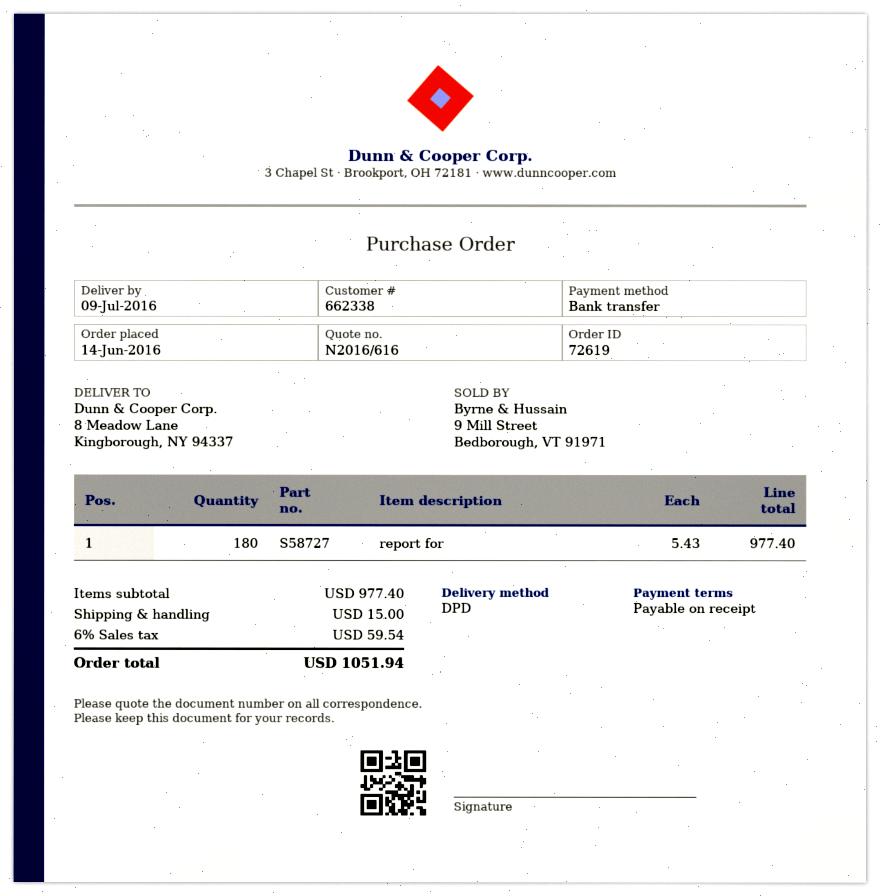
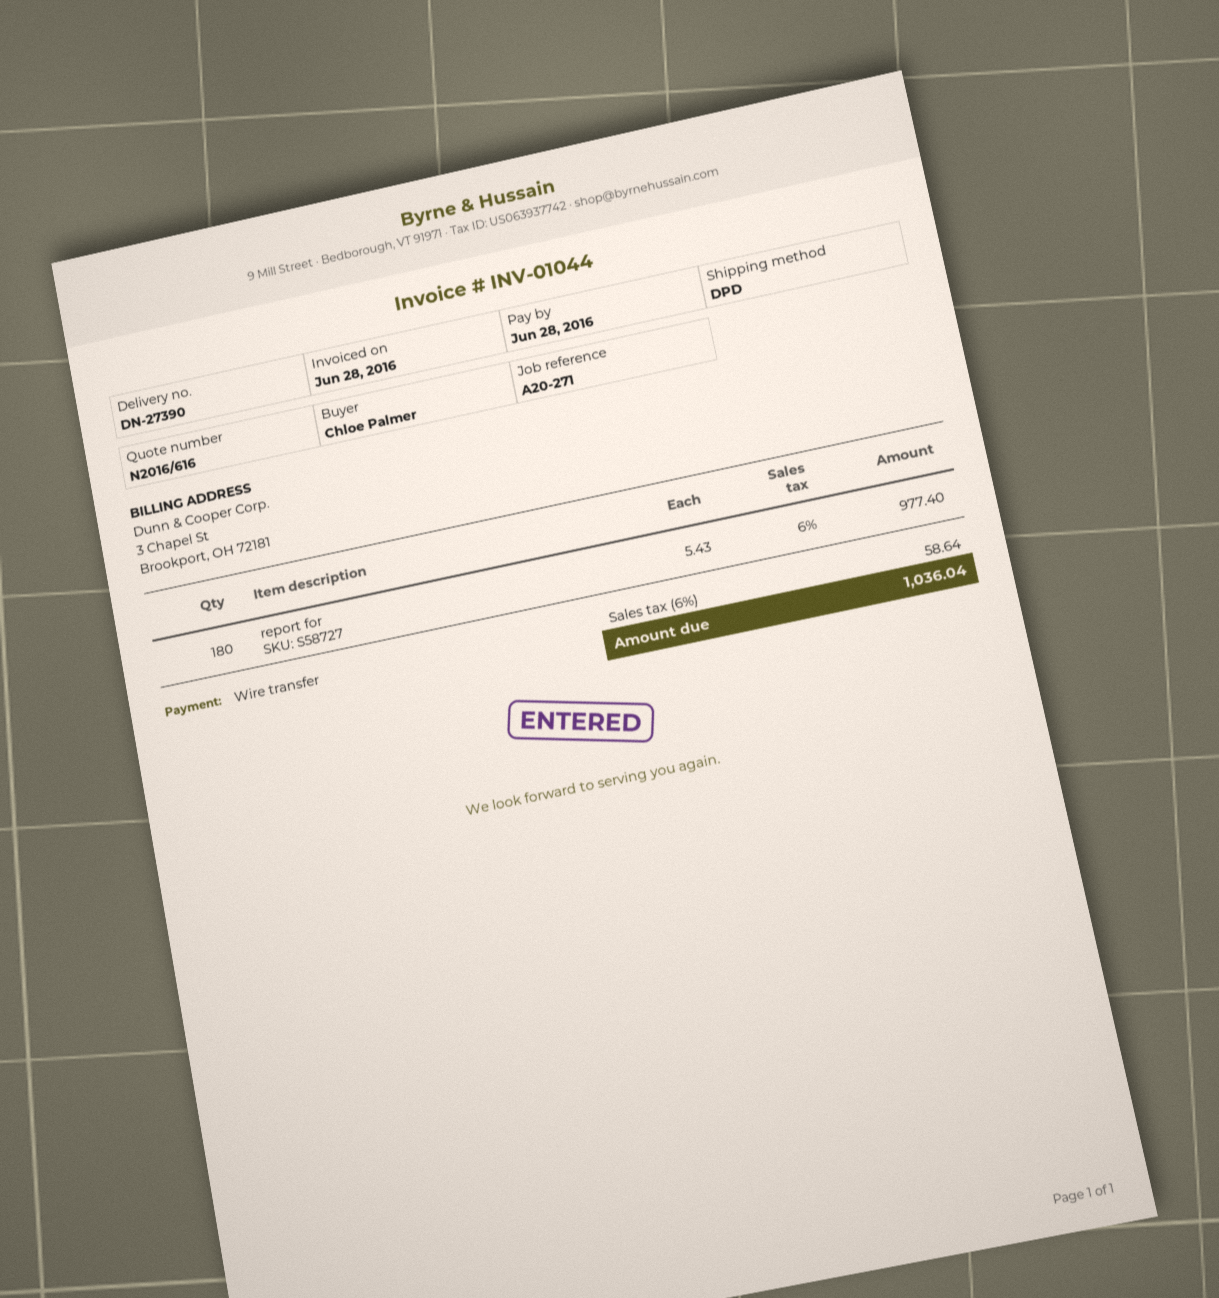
shipping: 15.00 -> none
tax: 6% = 59.54 -> 6% = 58.64
total: 1051.94 -> 1036.04

